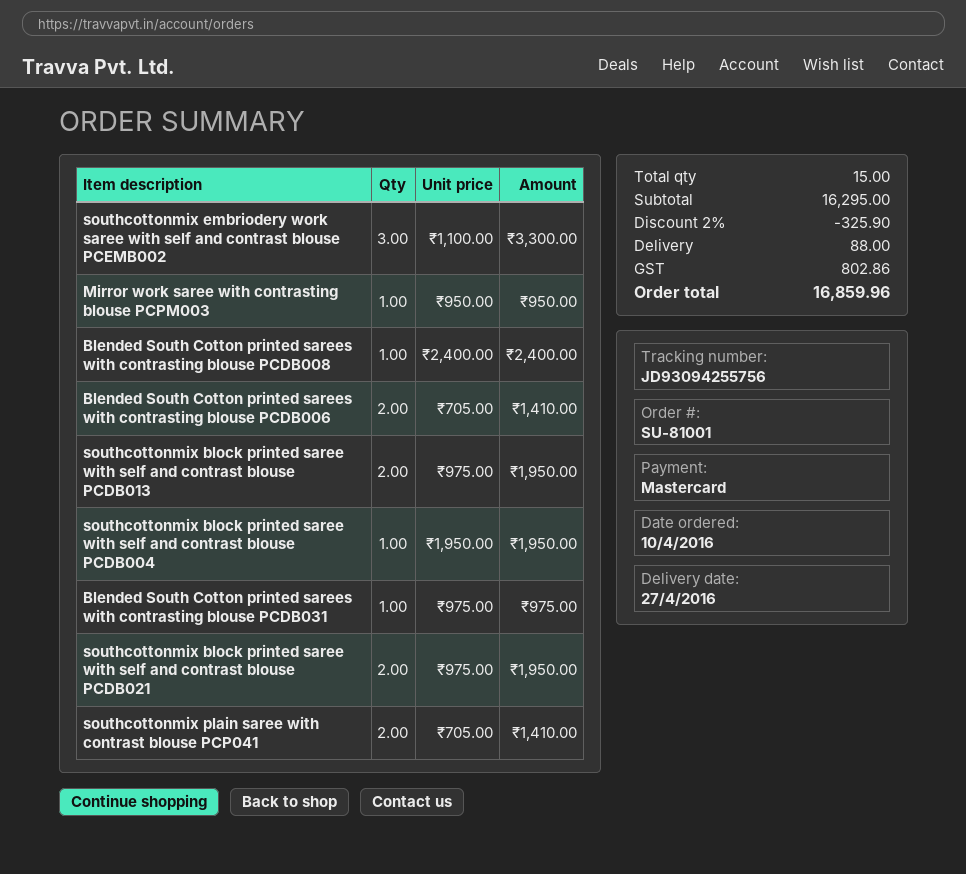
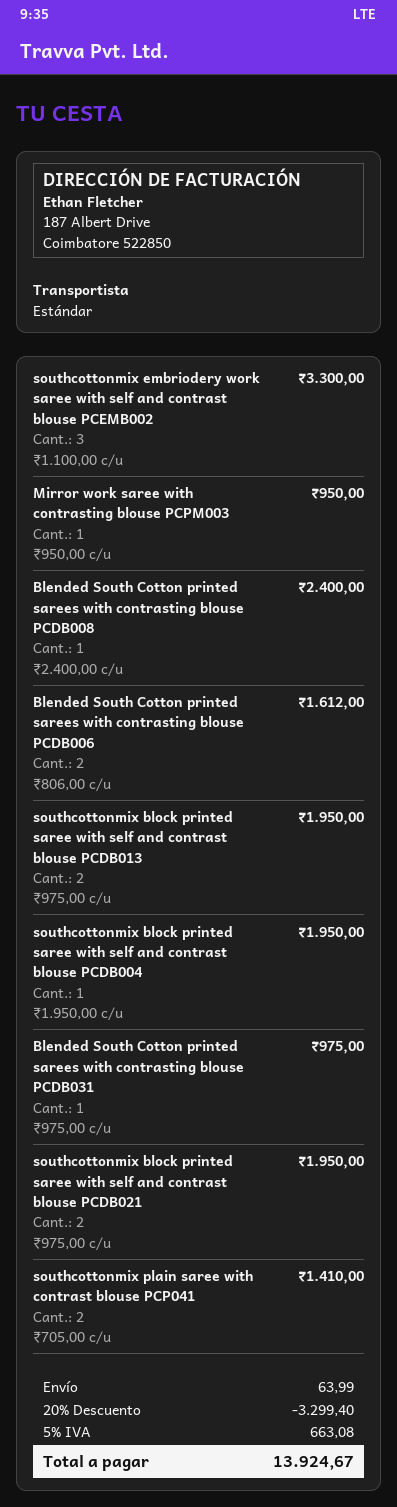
Blended South Cotton printed sarees with contrasting blouse PCDB006: 2 x 705.00 = 1410.00 -> 2 x 806.00 = 1612.00
discount: 2% = 325.90 -> 20% = 3299.40
shipping: 88.00 -> 63.99
tax: 802.86 -> 663.08
total: 16859.96 -> 13924.67

